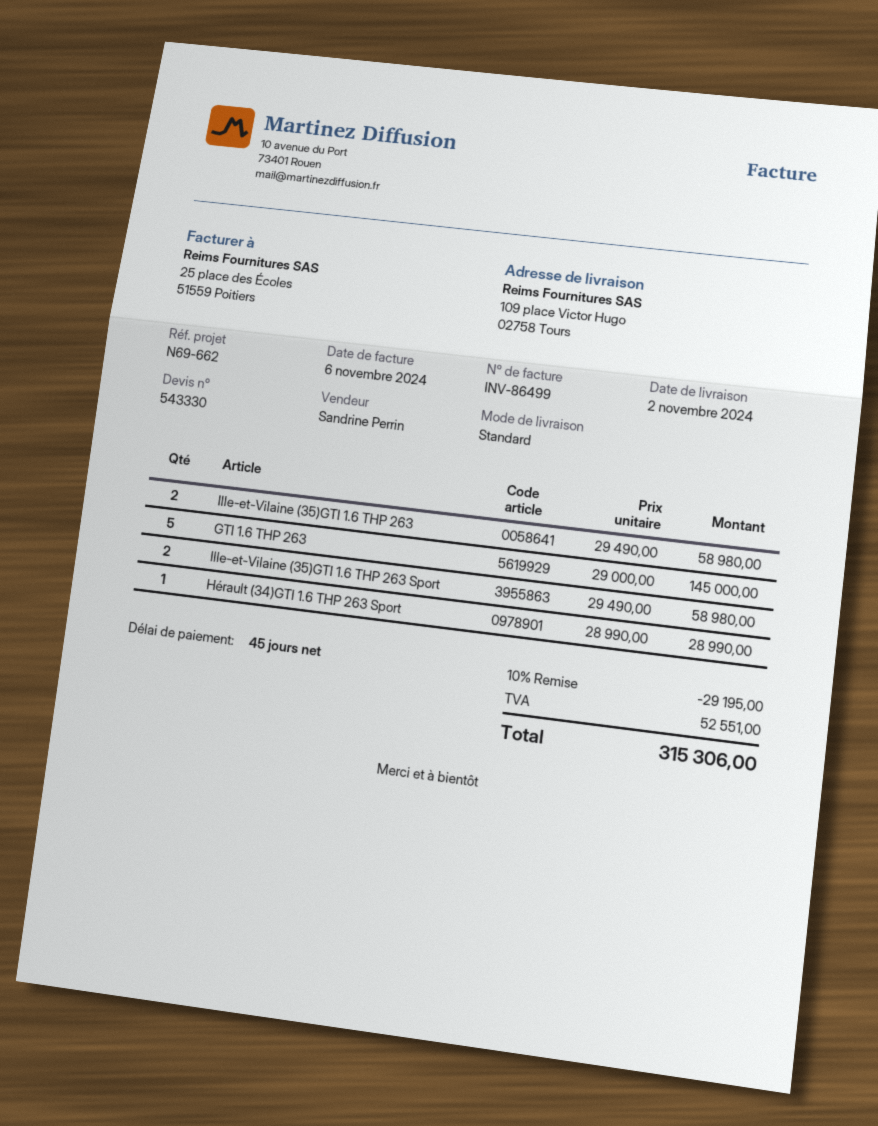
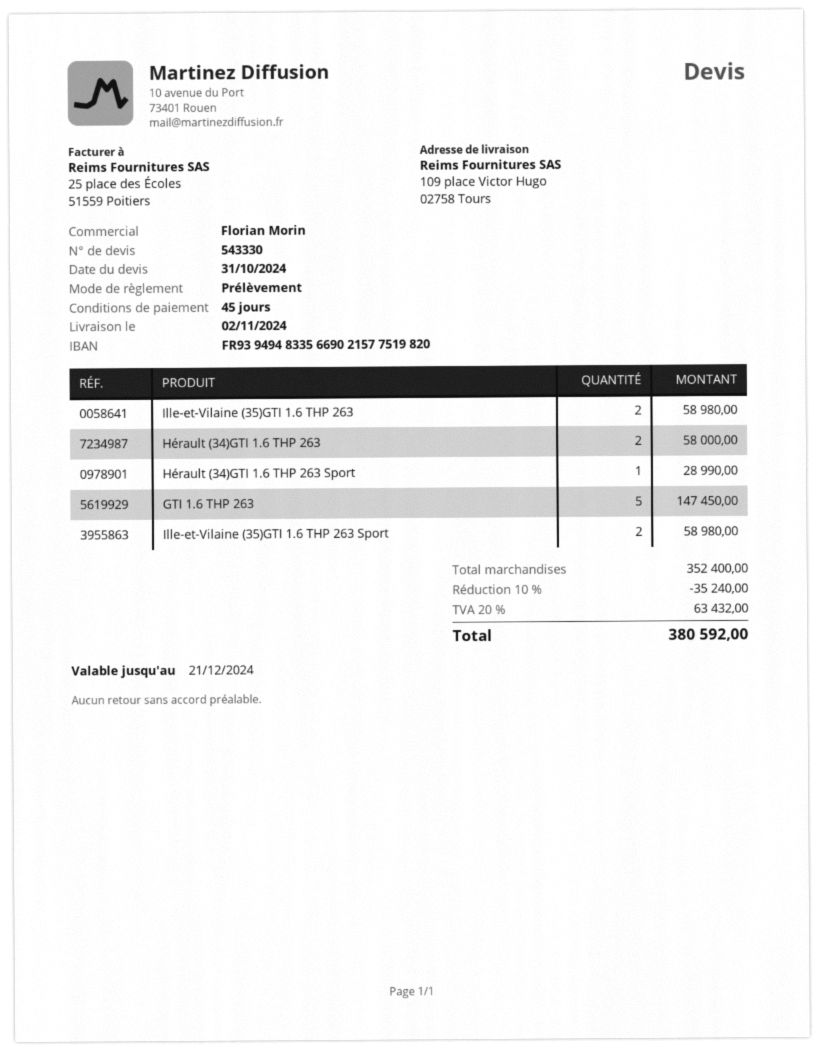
sales rep: Sandrine Perrin -> Florian Morin
GTI 1.6 THP 263: 5 for 145000.00 -> 5 for 147450.00
Hérault (34)GTI 1.6 THP 263: none -> 2 for 58000.00
discount: 10% = 29195.00 -> 10% = 35240.00
tax: 52551.00 -> 63432.00
total: 315306.00 -> 380592.00

